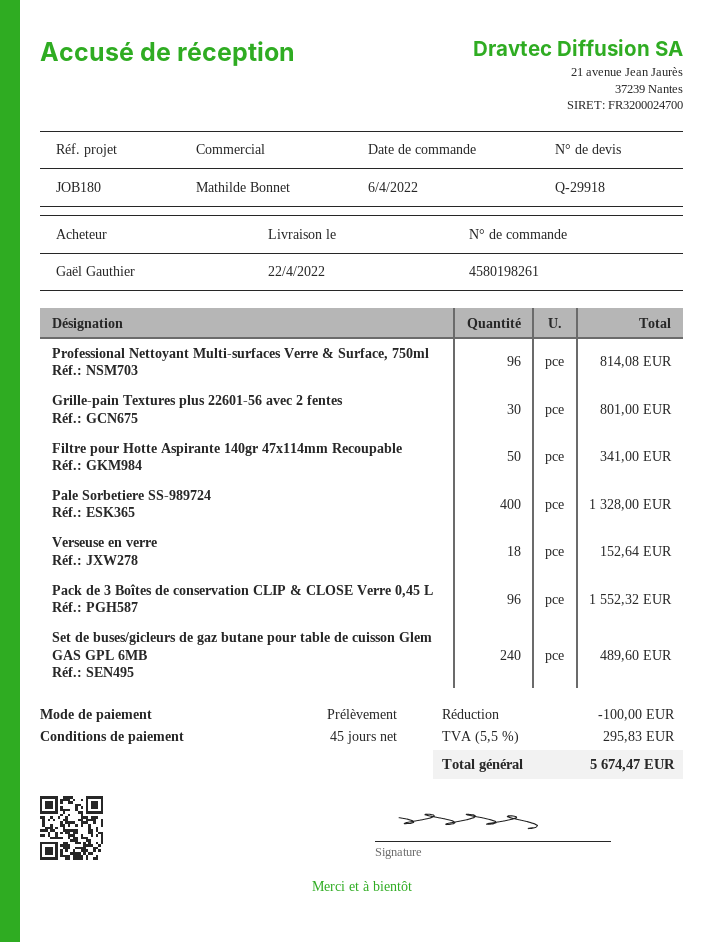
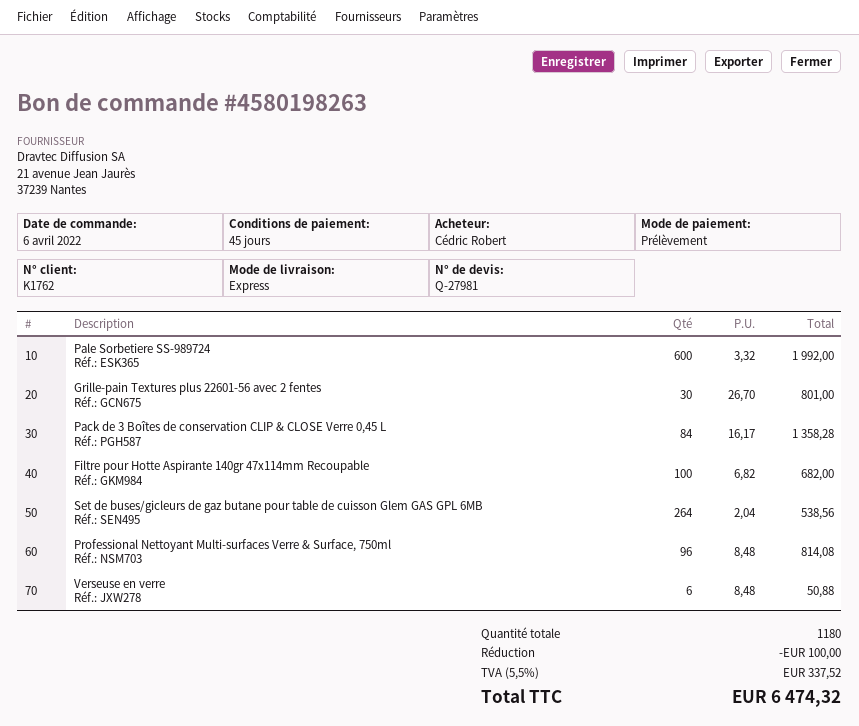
quote number: Q-29918 -> Q-27981
order number: 4580198261 -> 4580198263
ordered by: Gaël Gauthier -> Cédric Robert
Filtre pour Hotte Aspirante 140gr 47x114mm Recoupable: 50 for 341.00 -> 100 for 682.00
Pale Sorbetiere SS-989724: 400 for 1328.00 -> 600 for 1992.00
Verseuse en verre: 18 for 152.64 -> 6 for 50.88
Pack de 3 Boîtes de conservation CLIP & CLOSE Verre 0,45 L: 96 for 1552.32 -> 84 for 1358.28
Set de buses/gicleurs de gaz butane pour table de cuisson Glem GAS GPL 6MB: 240 for 489.60 -> 264 for 538.56
tax: 5.5% = 295.83 -> 5.5% = 337.52
total: 5674.47 -> 6474.32

